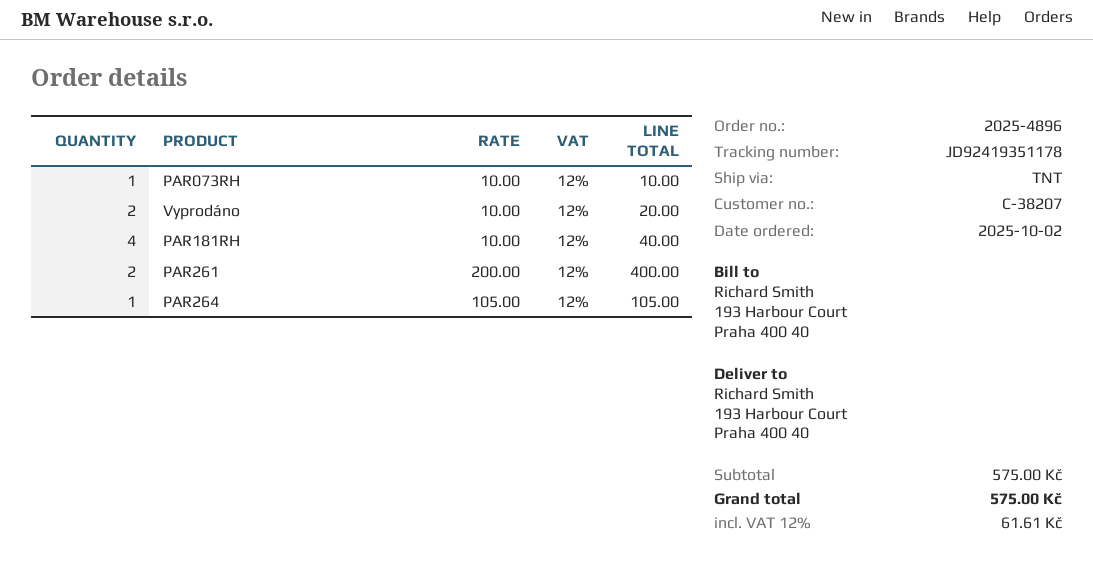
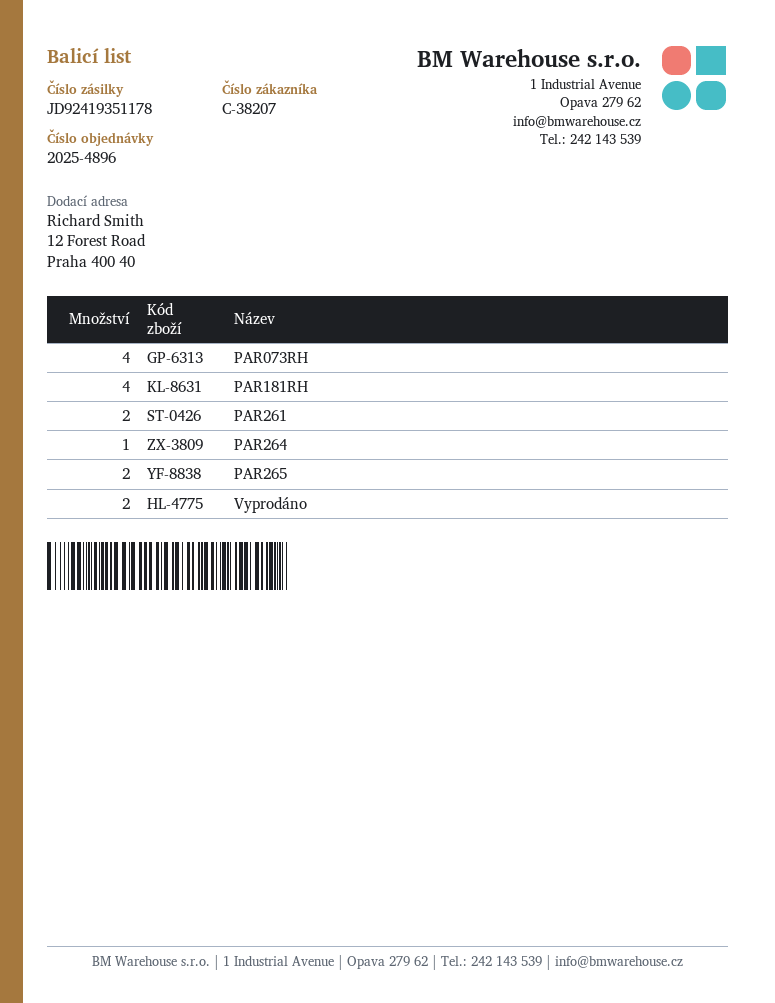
ship to: 193 Harbour Court, Praha 400 40 -> 12 Forest Road, Praha 400 40
PAR073RH: 1 -> 4
PAR265: none -> 2

